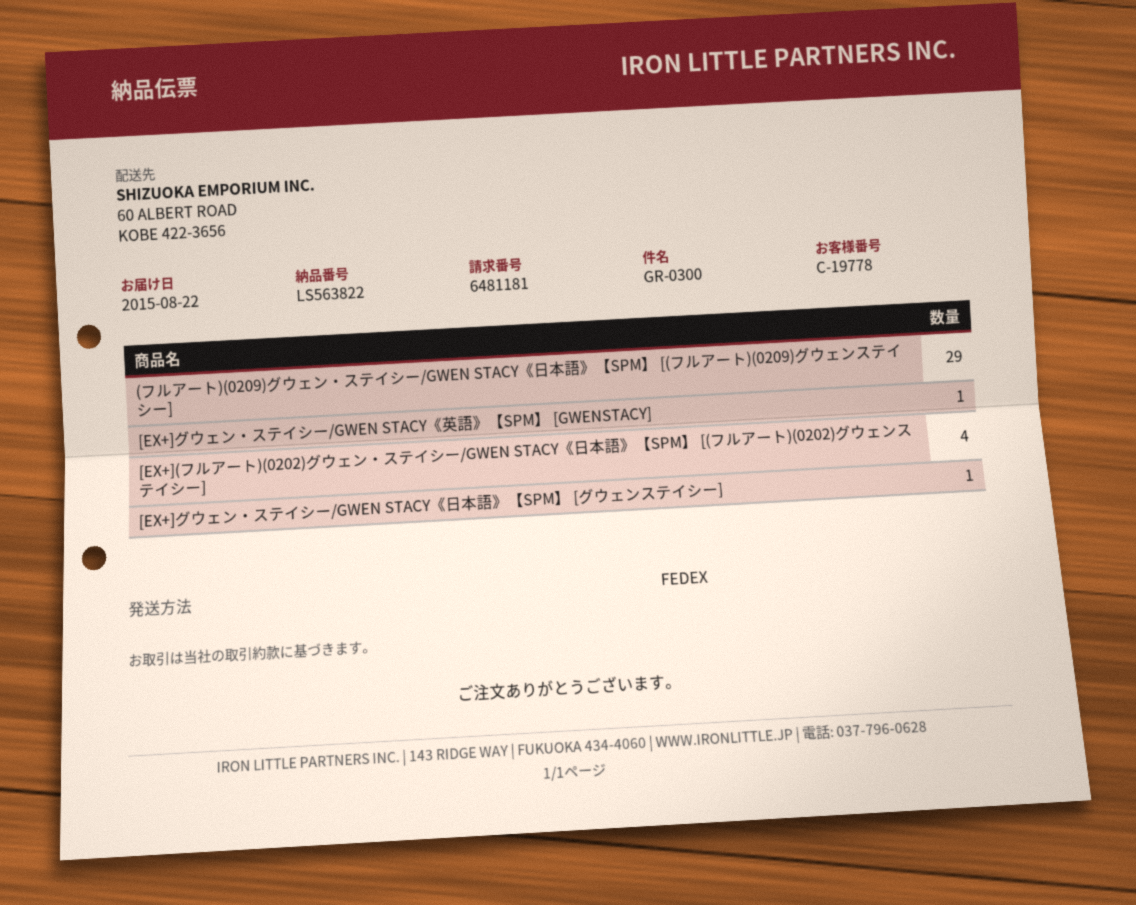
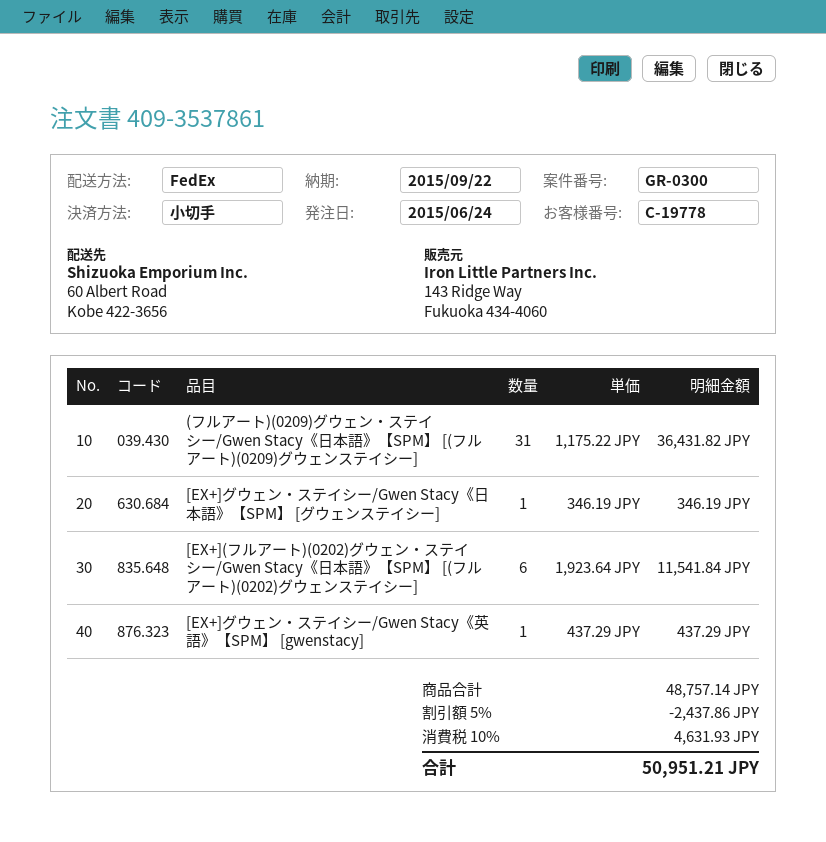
delivery date: 2015-08-22 -> 2015-09-22
(フルアート)(0209)グウェン・ステイシー/GWEN STACY《日本語》【SPM】 [(フルアート)(0209)グウェンステイシー]: 29 -> 31
[EX+](フルアート)(0202)グウェン・ステイシー/GWEN STACY《日本語》【SPM】 [(フルアート)(0202)グウェンステイシー]: 4 -> 6

